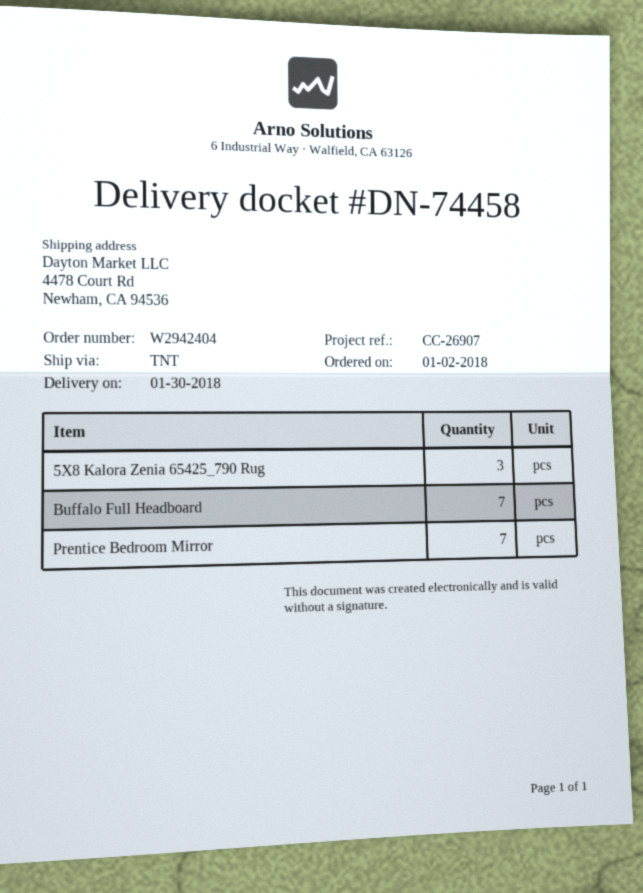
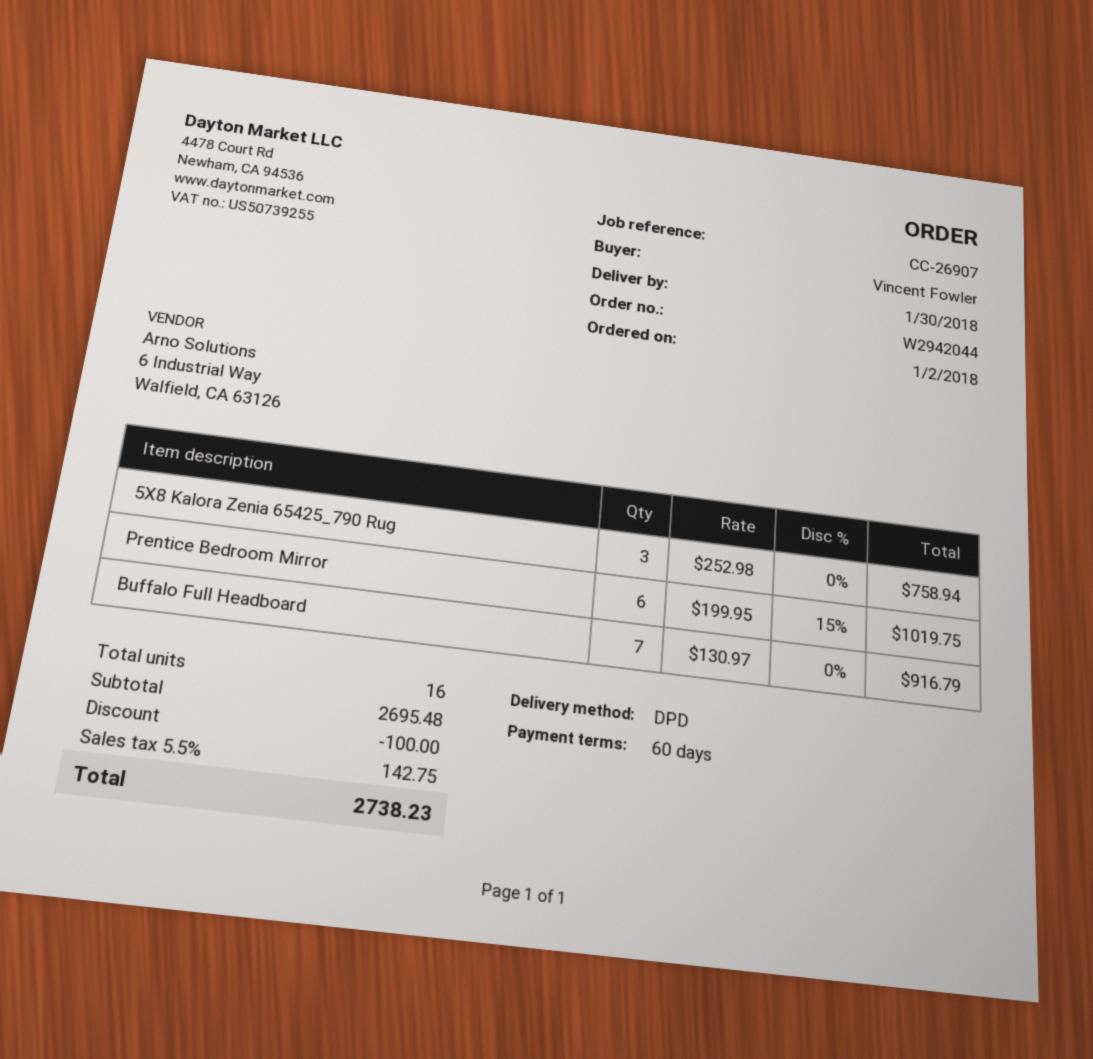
order number: W2942404 -> W2942044
shipping method: TNT -> DPD
Prentice Bedroom Mirror: 7 -> 6

